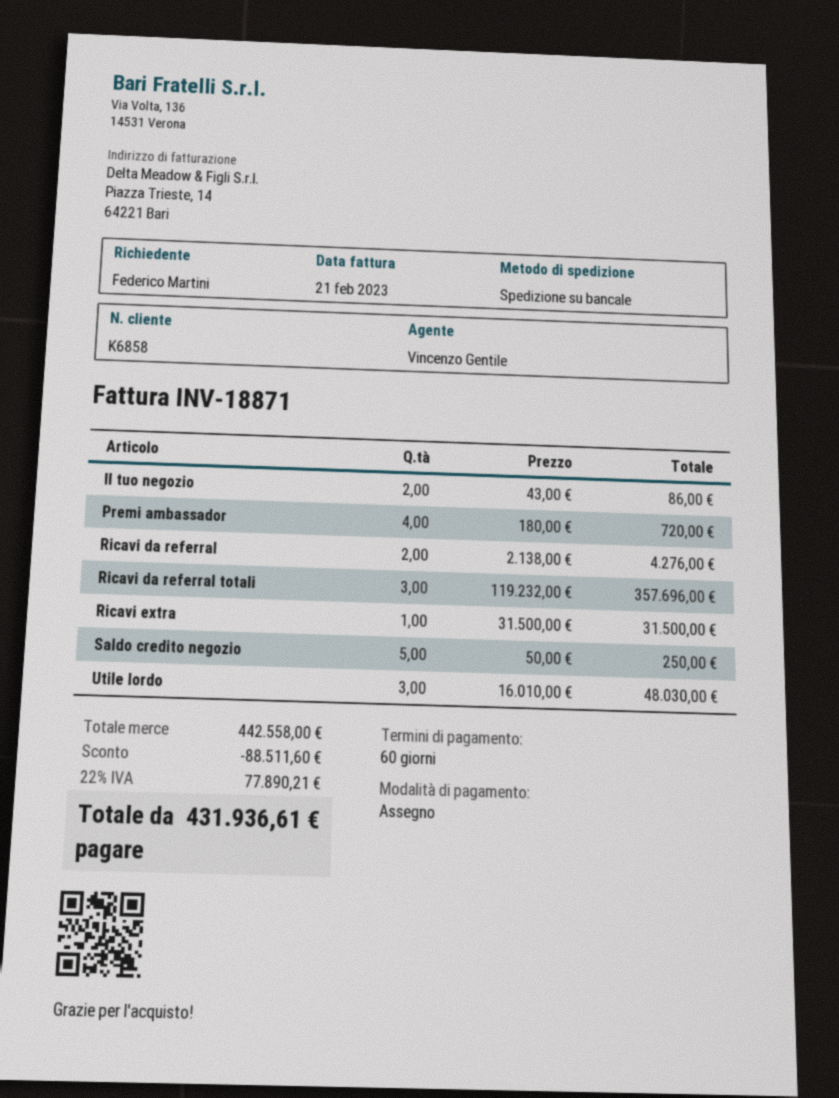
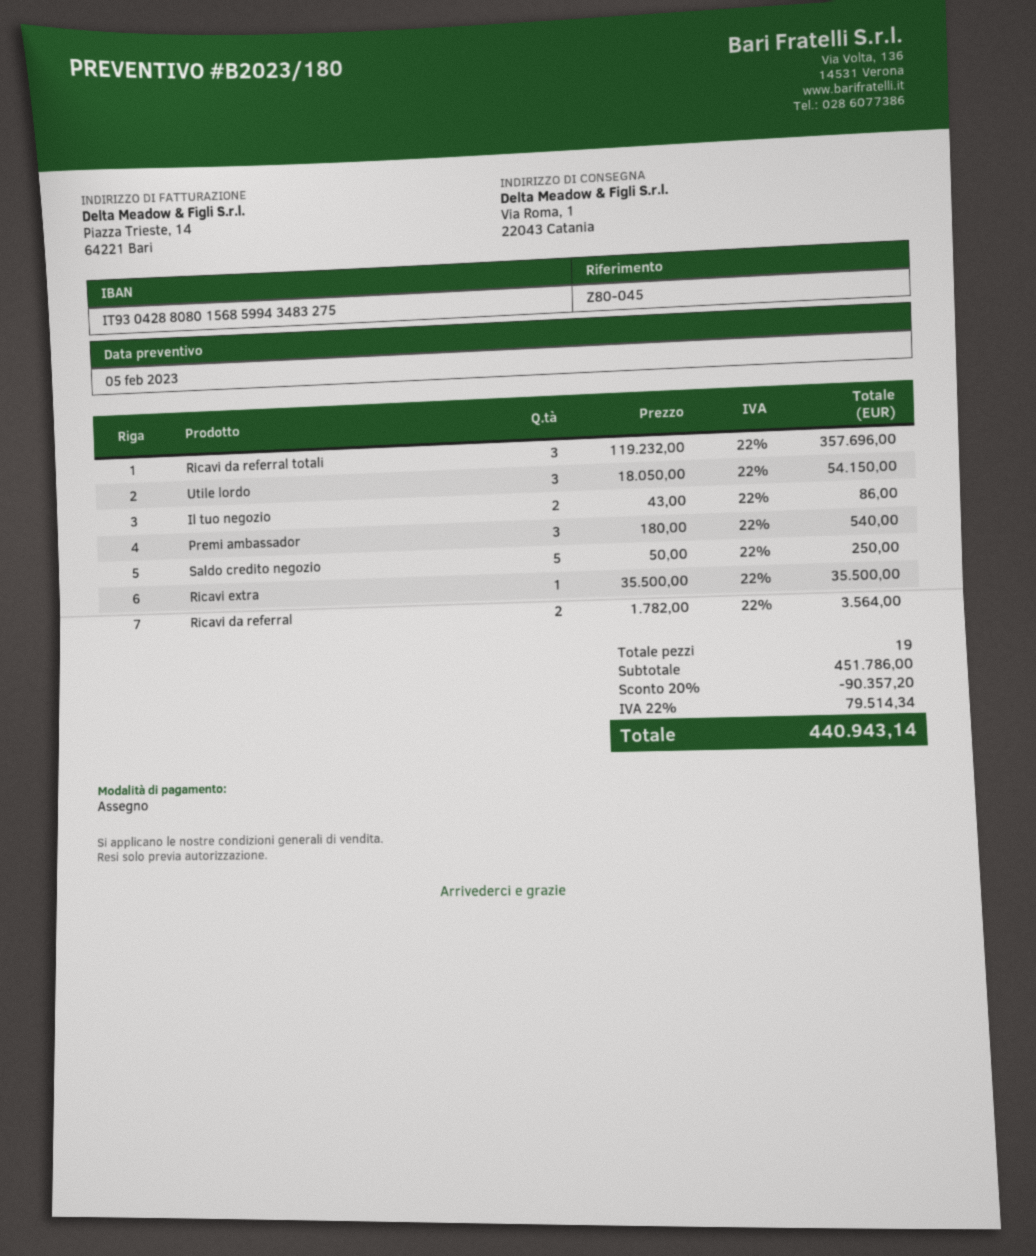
Premi ambassador: 4 x 180.00 = 720.00 -> 3 x 180.00 = 540.00
Ricavi da referral: 2 x 2138.00 = 4276.00 -> 2 x 1782.00 = 3564.00
Ricavi extra: 1 x 31500.00 = 31500.00 -> 1 x 35500.00 = 35500.00
Utile lordo: 3 x 16010.00 = 48030.00 -> 3 x 18050.00 = 54150.00
subtotal: 442558.00 -> 451786.00
discount: 88511.60 -> 90357.20
tax: 22% = 77890.21 -> 22% = 79514.34
total: 431936.61 -> 440943.14

